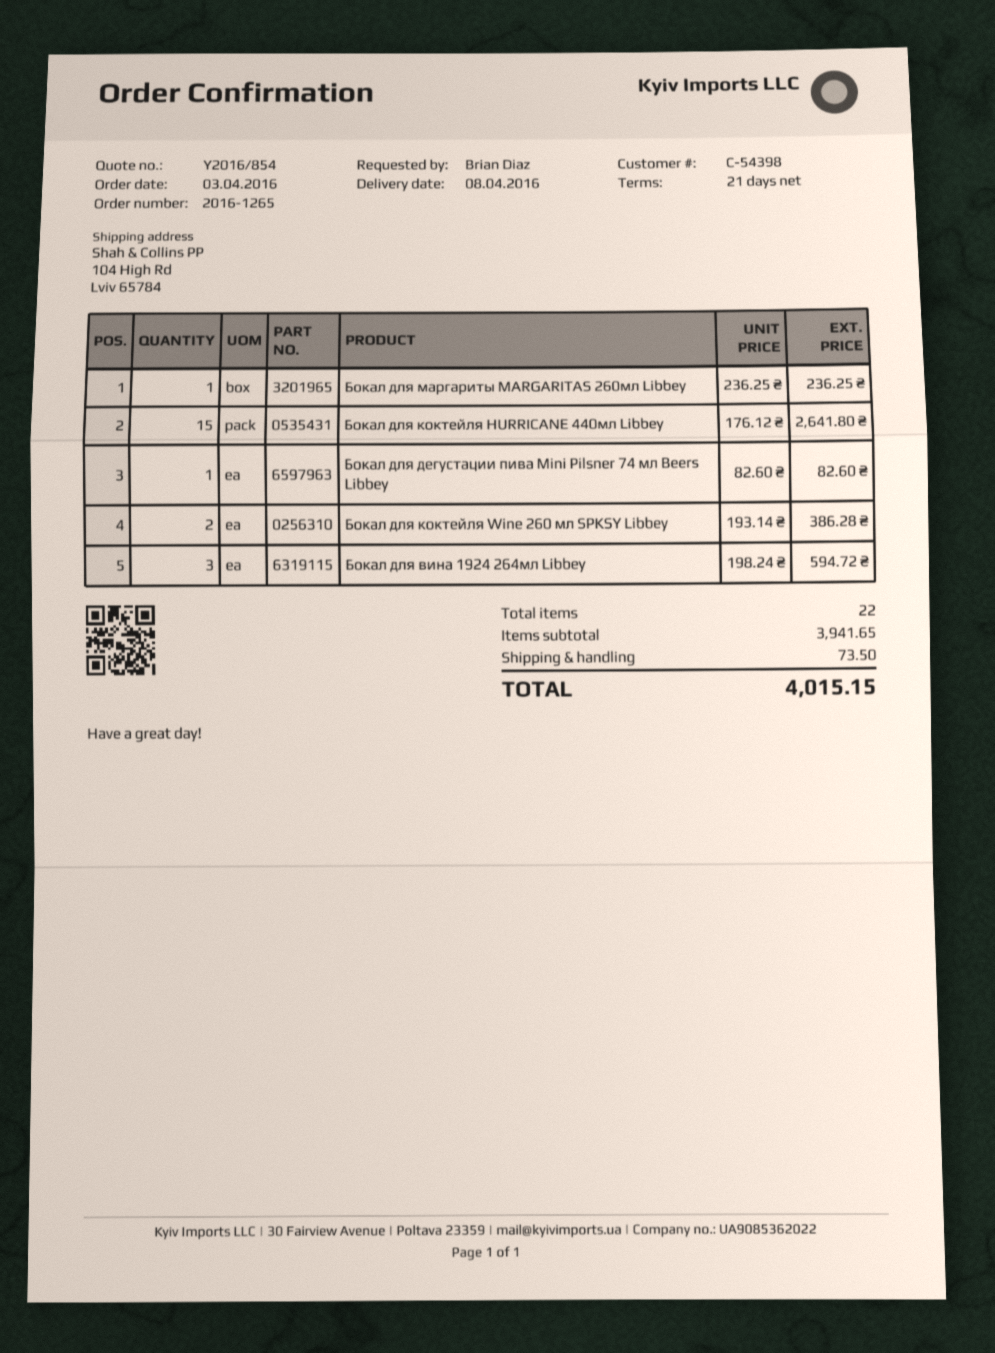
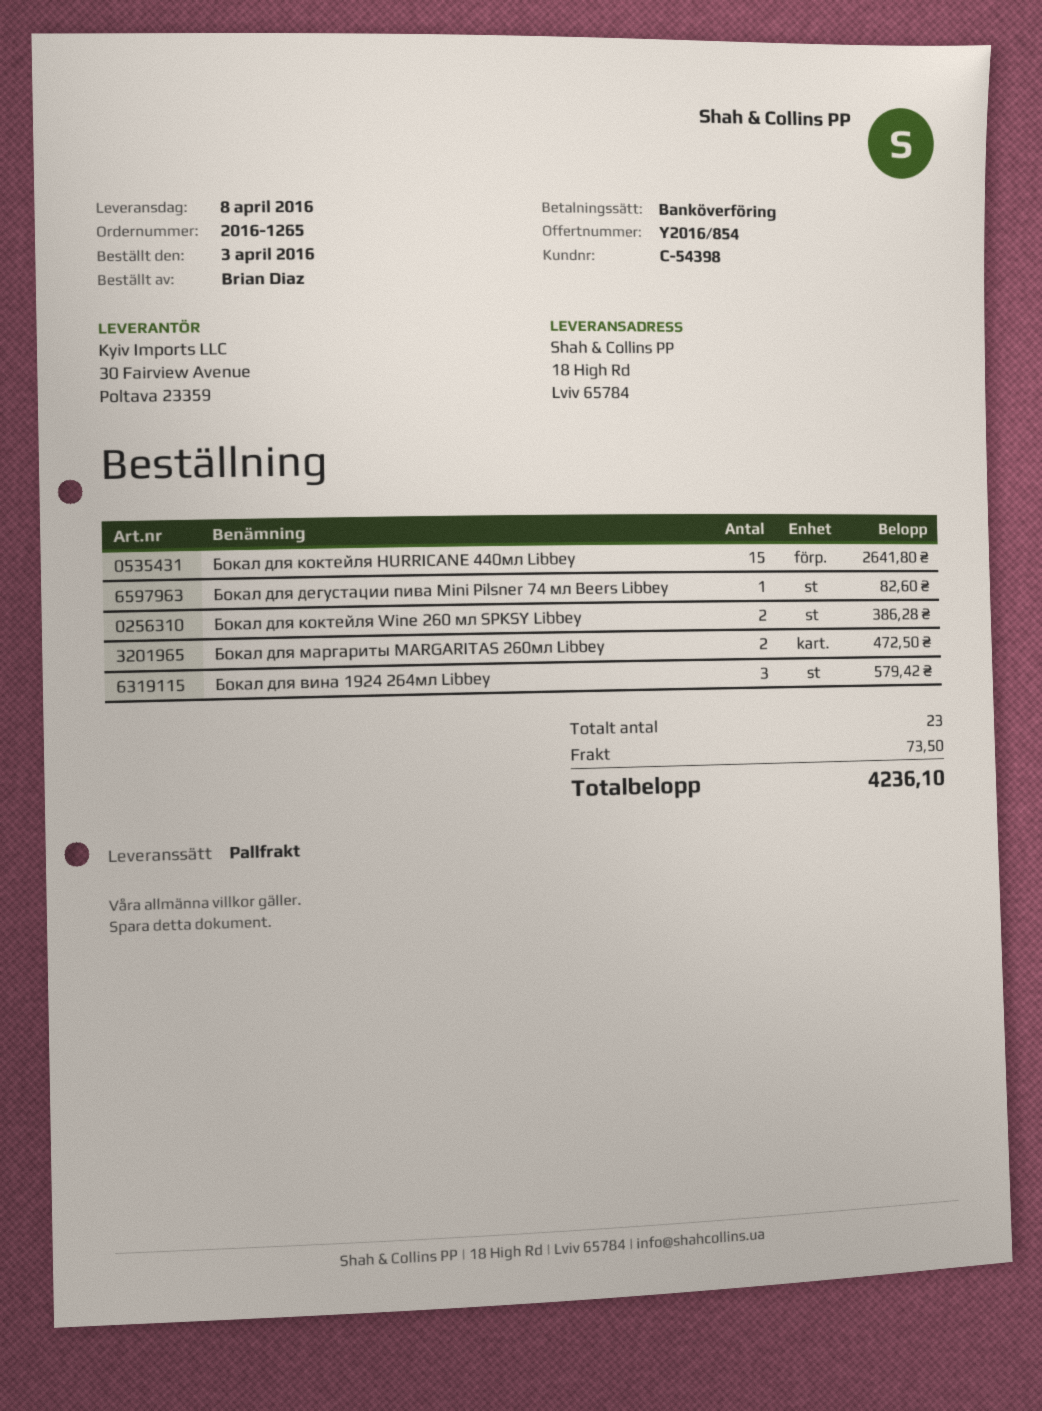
ship to: 104 High Rd, Lviv 65784 -> 18 High Rd, Lviv 65784
Бокал для маргариты MARGARITAS 260мл Libbey: 1 for 236.25 -> 2 for 472.50
Бокал для вина 1924 264мл Libbey: 3 for 594.72 -> 3 for 579.42
total quantity: 22 -> 23
total: 4015.15 -> 4236.10

